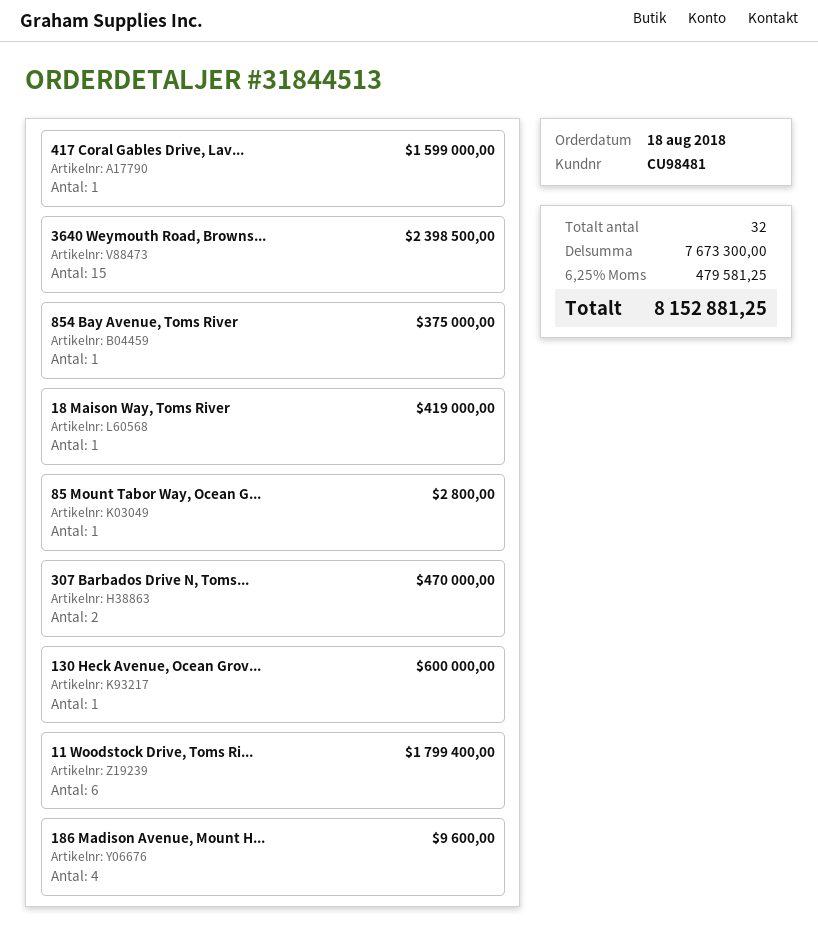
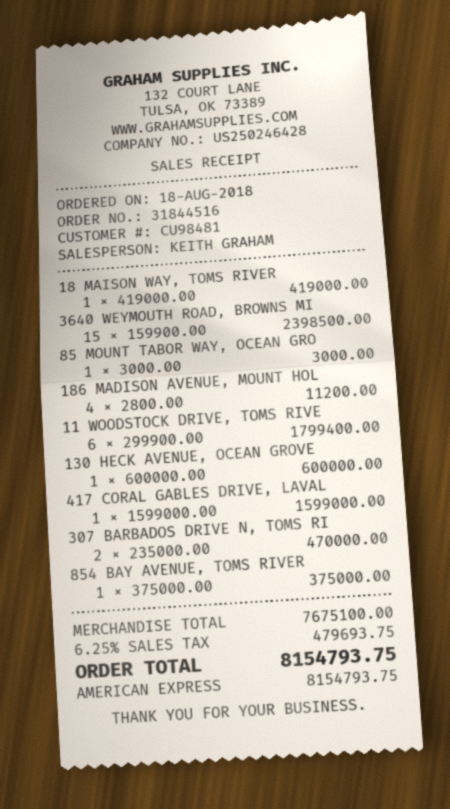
order number: 31844513 -> 31844516
85 Mount Tabor Way, Ocean G...: 1 for 2800.00 -> 1 for 3000.00
186 Madison Avenue, Mount H...: 4 for 9600.00 -> 4 for 11200.00
subtotal: 7673300.00 -> 7675100.00
tax: 6.25% = 479581.25 -> 6.25% = 479693.75
total: 8152881.25 -> 8154793.75

